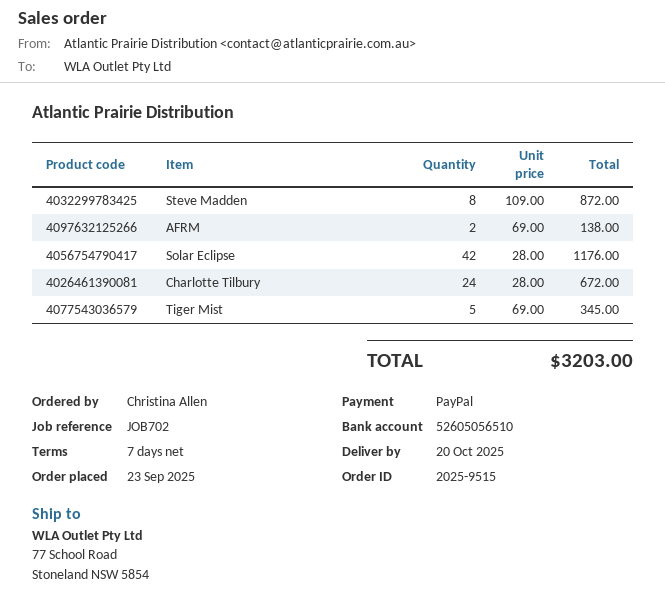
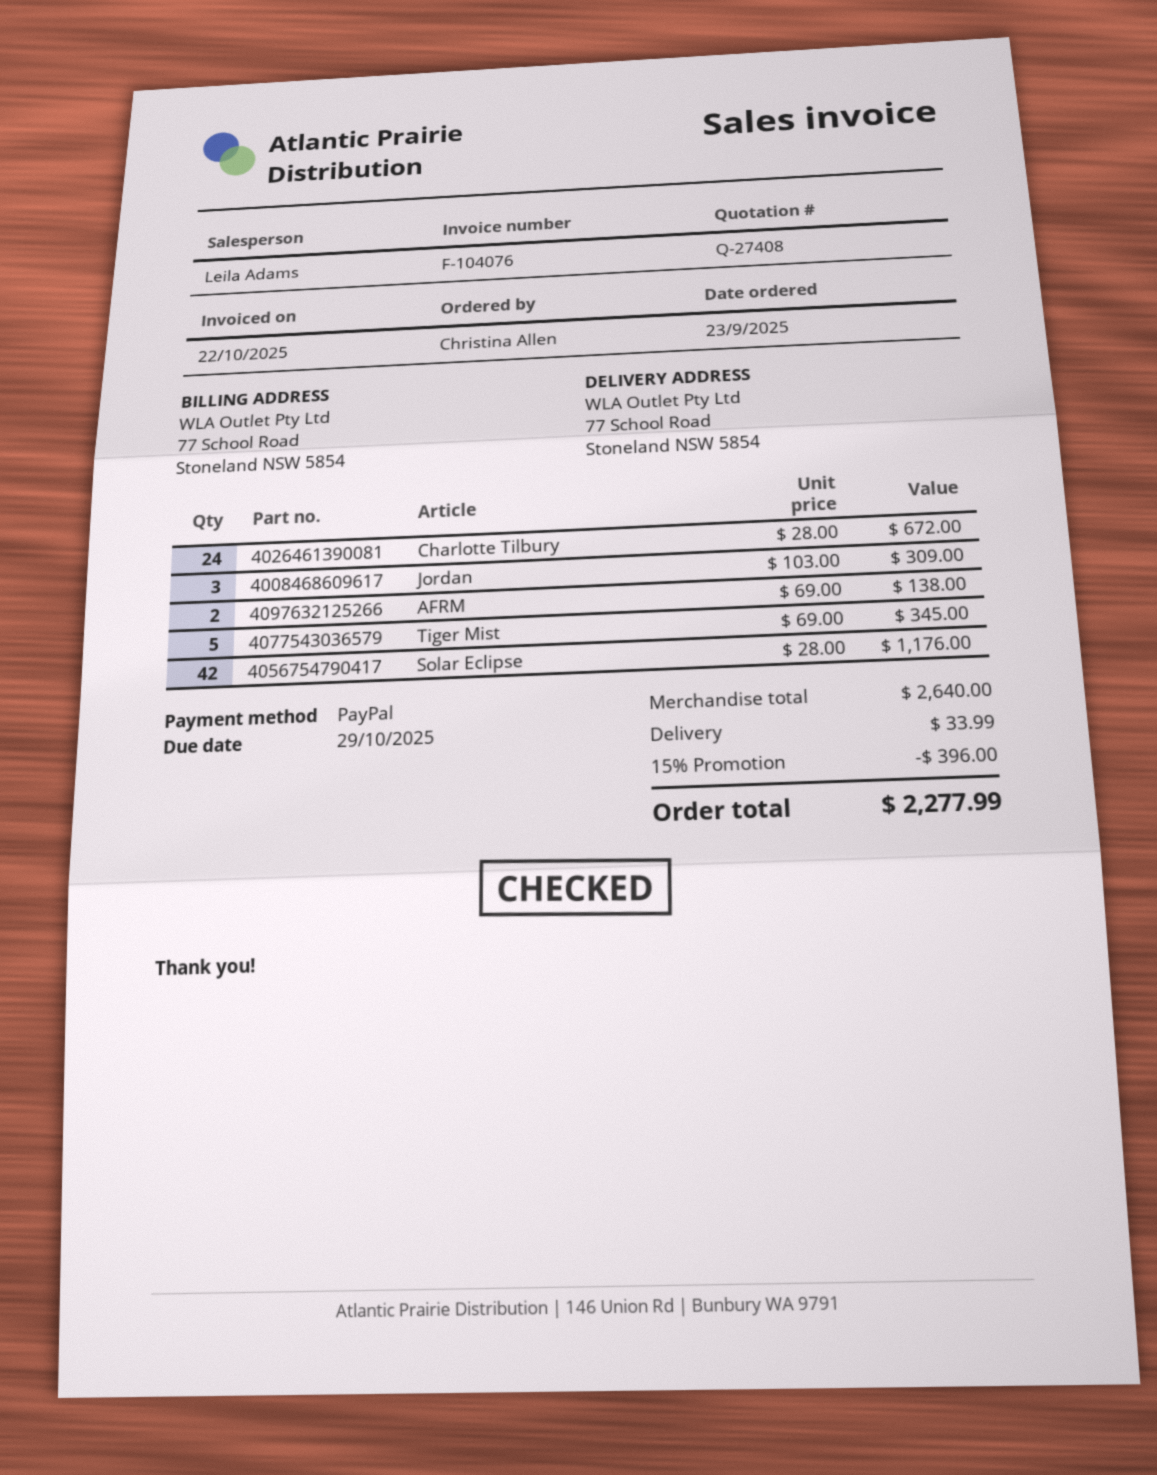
Steve Madden: 8 x 109.00 = 872.00 -> none
Jordan: none -> 3 x 103.00 = 309.00
discount: none -> 15% = 396.00
shipping: none -> 33.99
total: 3203.00 -> 2277.99

